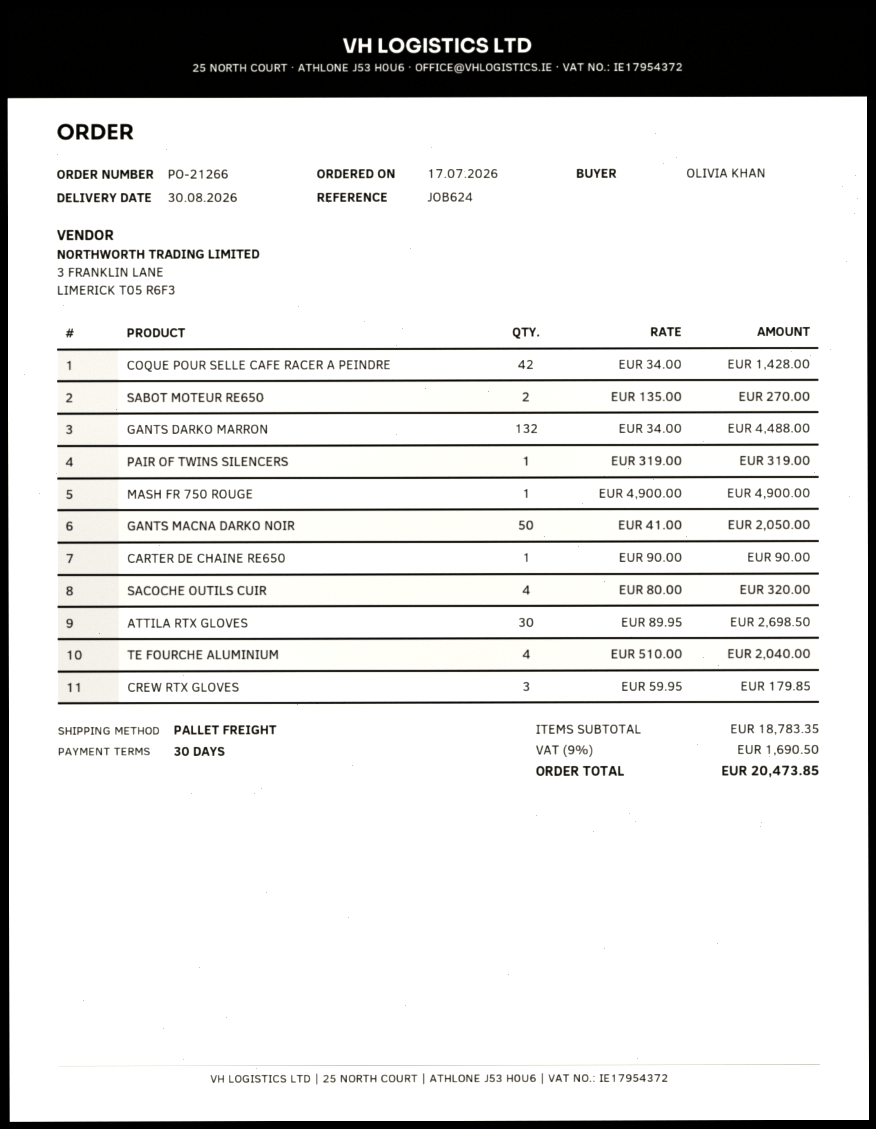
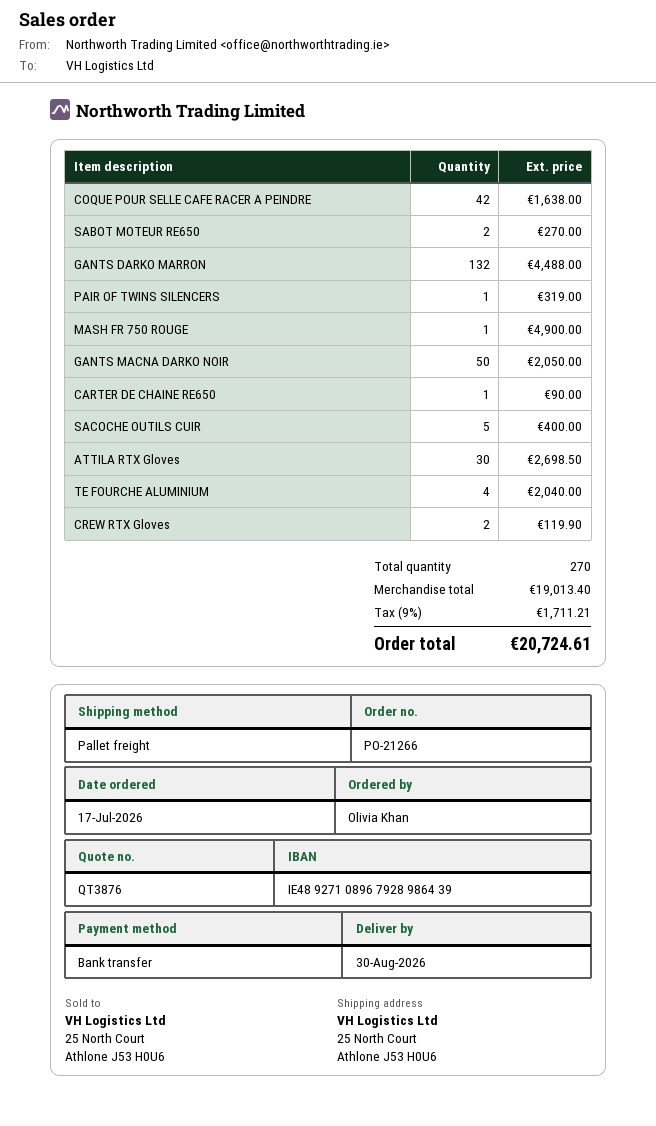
COQUE POUR SELLE CAFE RACER A PEINDRE: 42 for 1428.00 -> 42 for 1638.00
SACOCHE OUTILS CUIR: 4 for 320.00 -> 5 for 400.00
CREW RTX GLOVES: 3 for 179.85 -> 2 for 119.90
subtotal: 18783.35 -> 19013.40
tax: 9% = 1690.50 -> 9% = 1711.21
total: 20473.85 -> 20724.61

